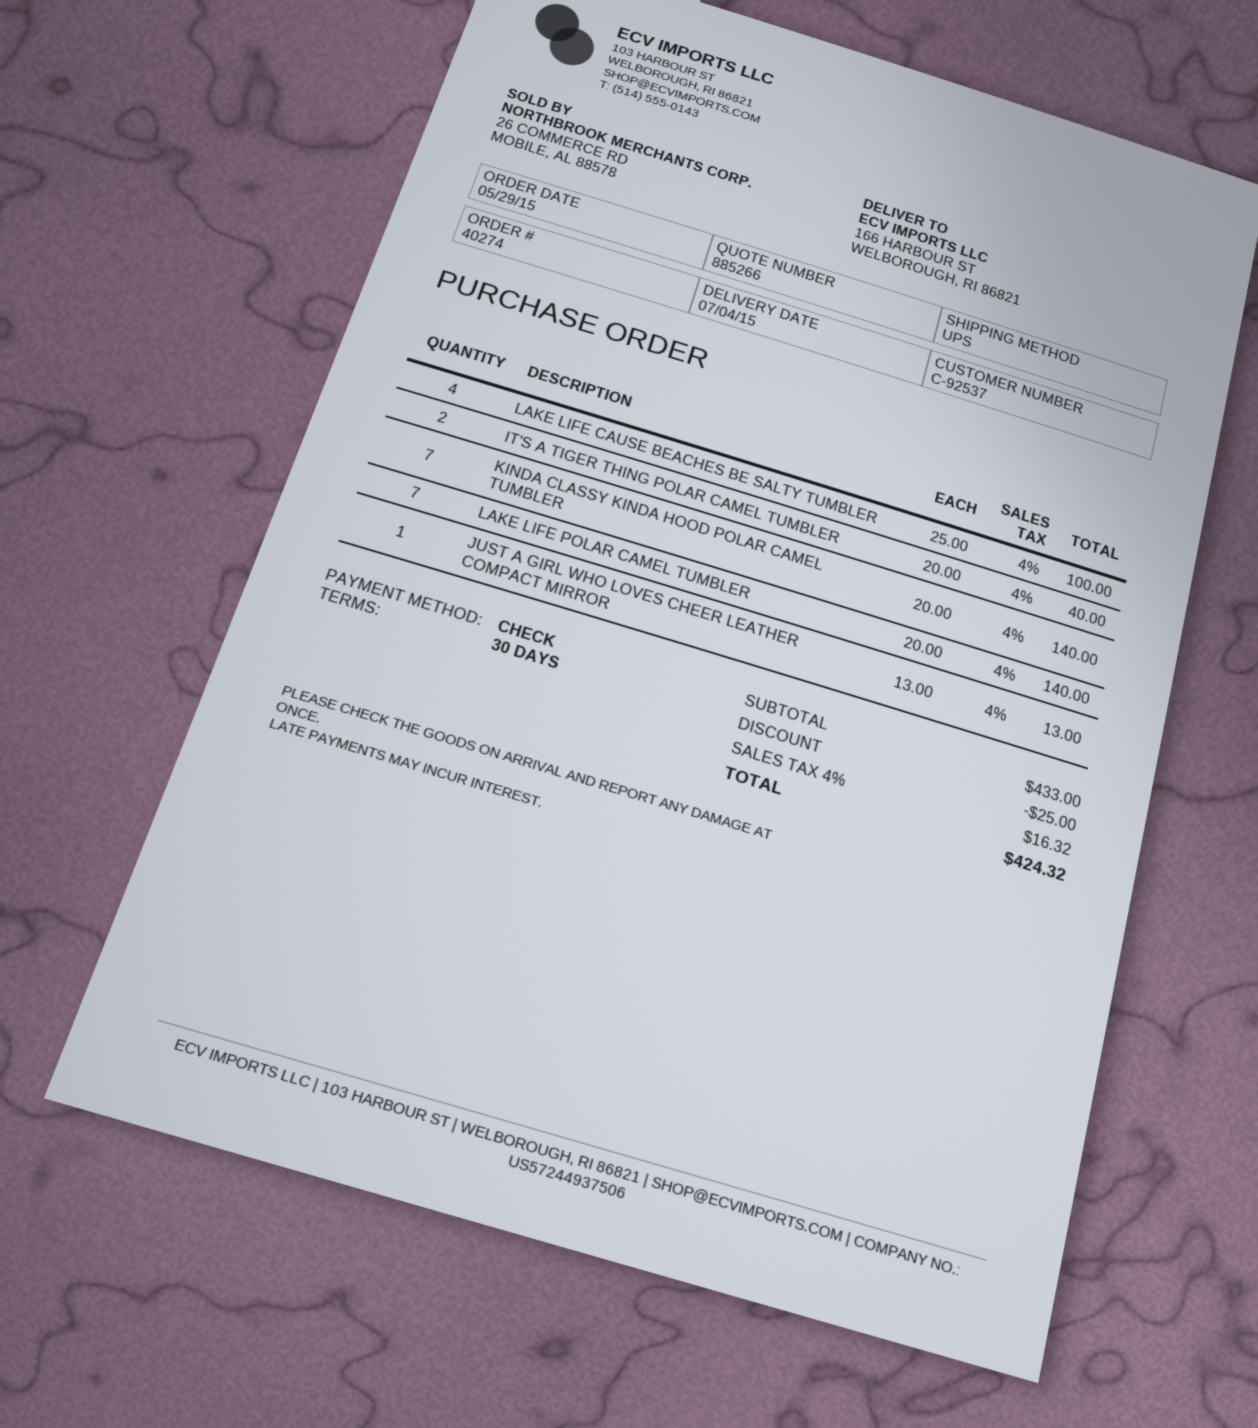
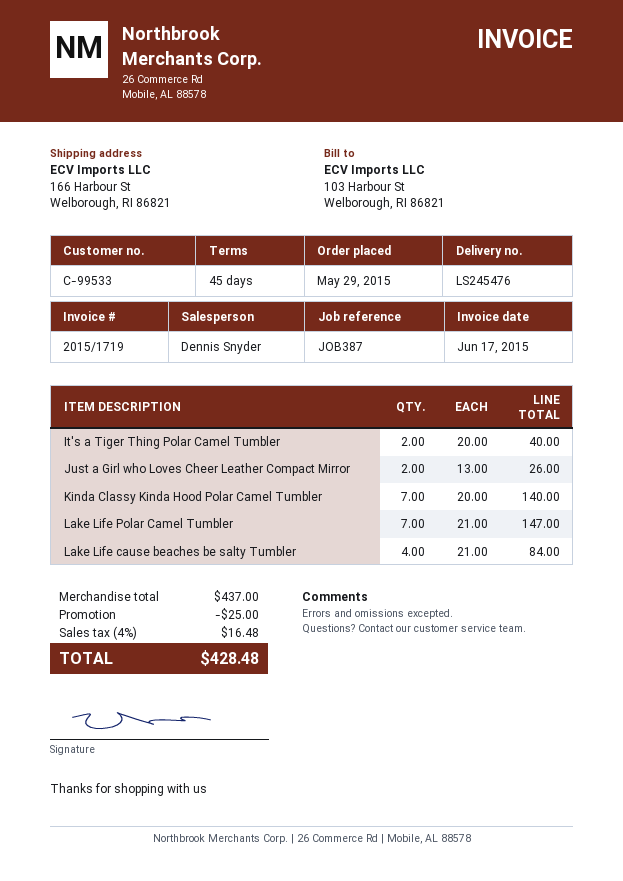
payment terms: 30 days -> 45 days
customer number: C-92537 -> C-99533
LAKE LIFE CAUSE BEACHES BE SALTY TUMBLER: 4 x 25.00 = 100.00 -> 4 x 21.00 = 84.00
LAKE LIFE POLAR CAMEL TUMBLER: 7 x 20.00 = 140.00 -> 7 x 21.00 = 147.00
JUST A GIRL WHO LOVES CHEER LEATHER COMPACT MIRROR: 1 x 13.00 = 13.00 -> 2 x 13.00 = 26.00
subtotal: 433.00 -> 437.00
tax: 4% = 16.32 -> 4% = 16.48
total: 424.32 -> 428.48

